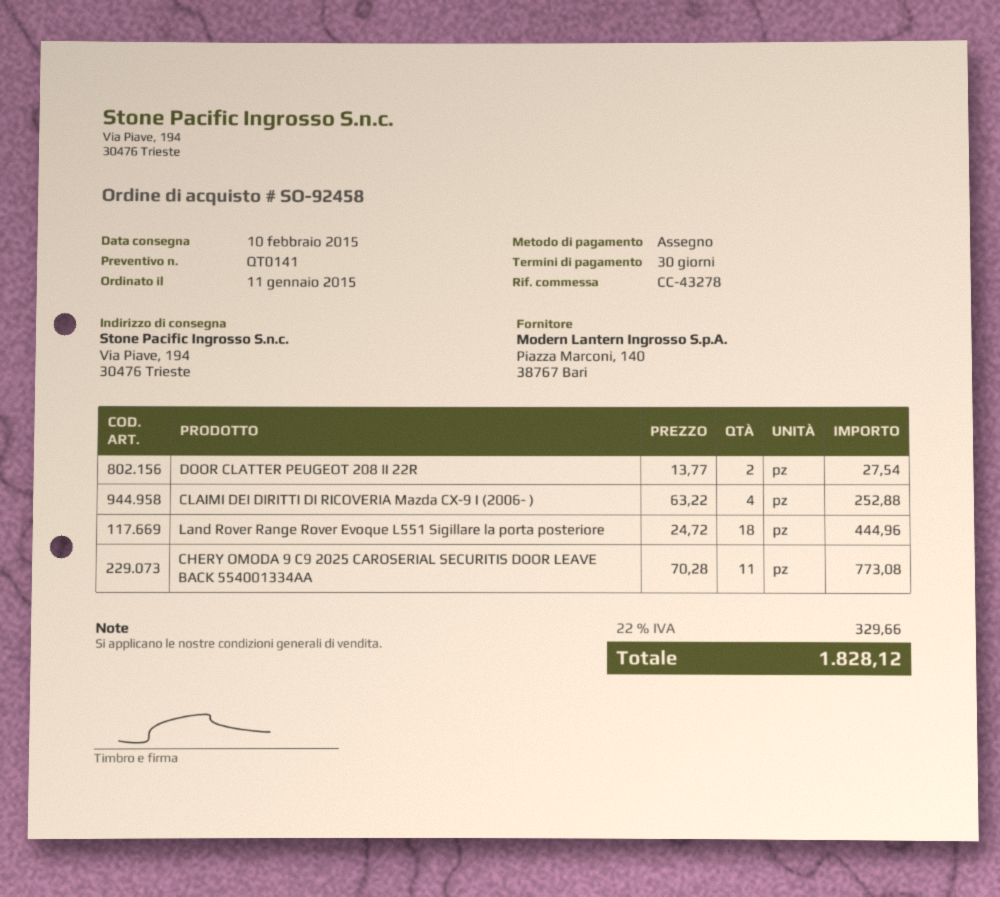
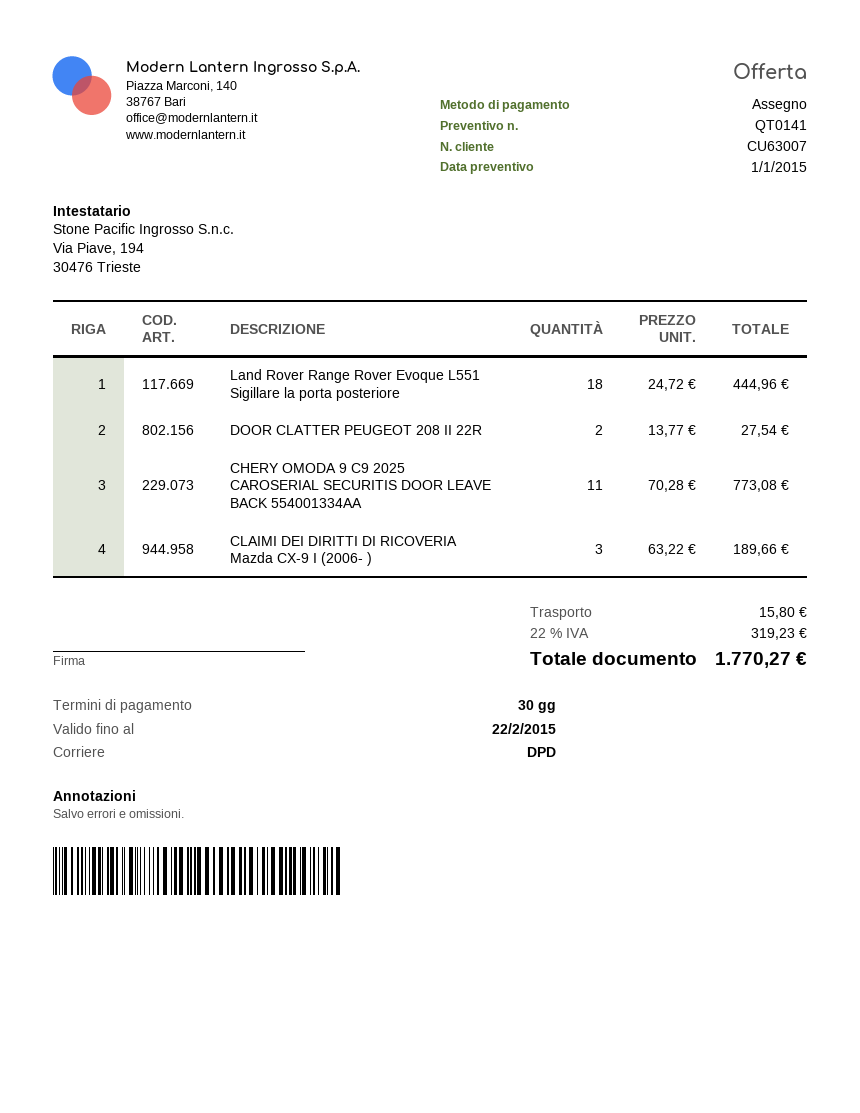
CLAIMI DEI DIRITTI DI RICOVERIA Mazda CX-9 I (2006- ): 4 x 63.22 = 252.88 -> 3 x 63.22 = 189.66
shipping: none -> 15.80
tax: 22% = 329.66 -> 22% = 319.23
total: 1828.12 -> 1770.27

